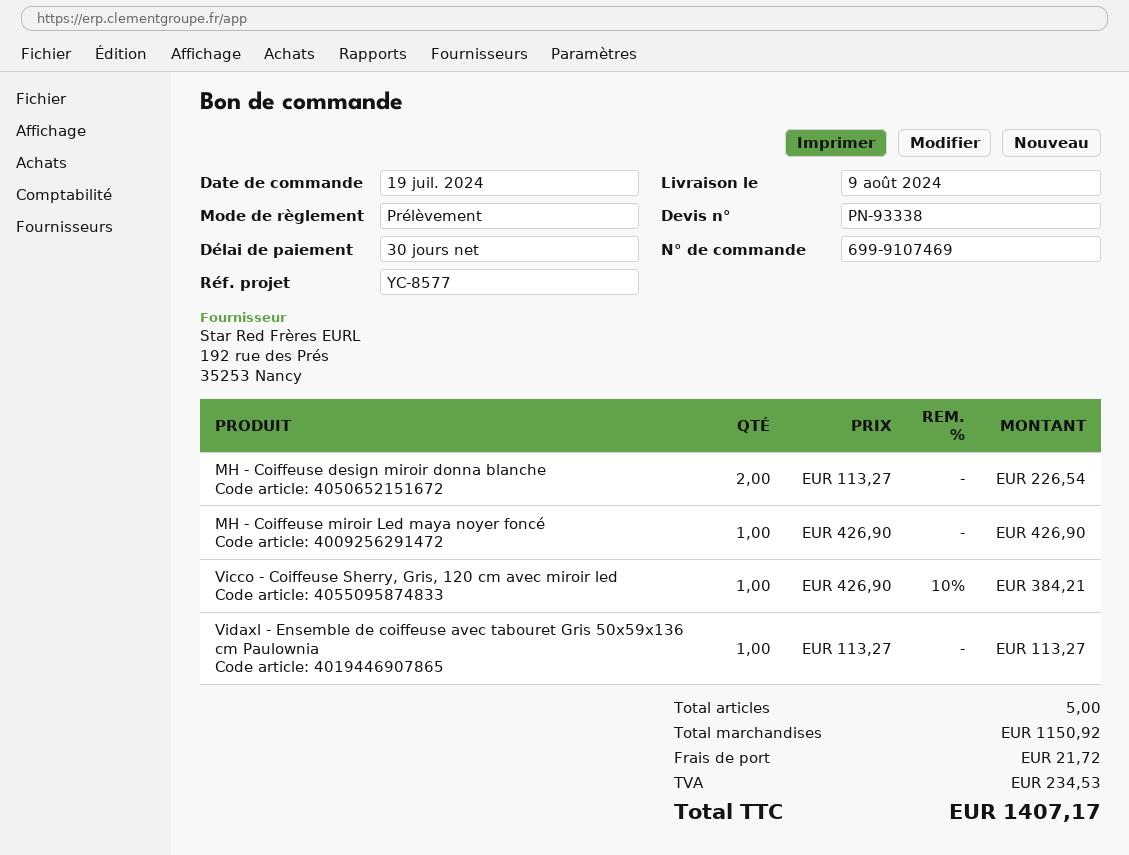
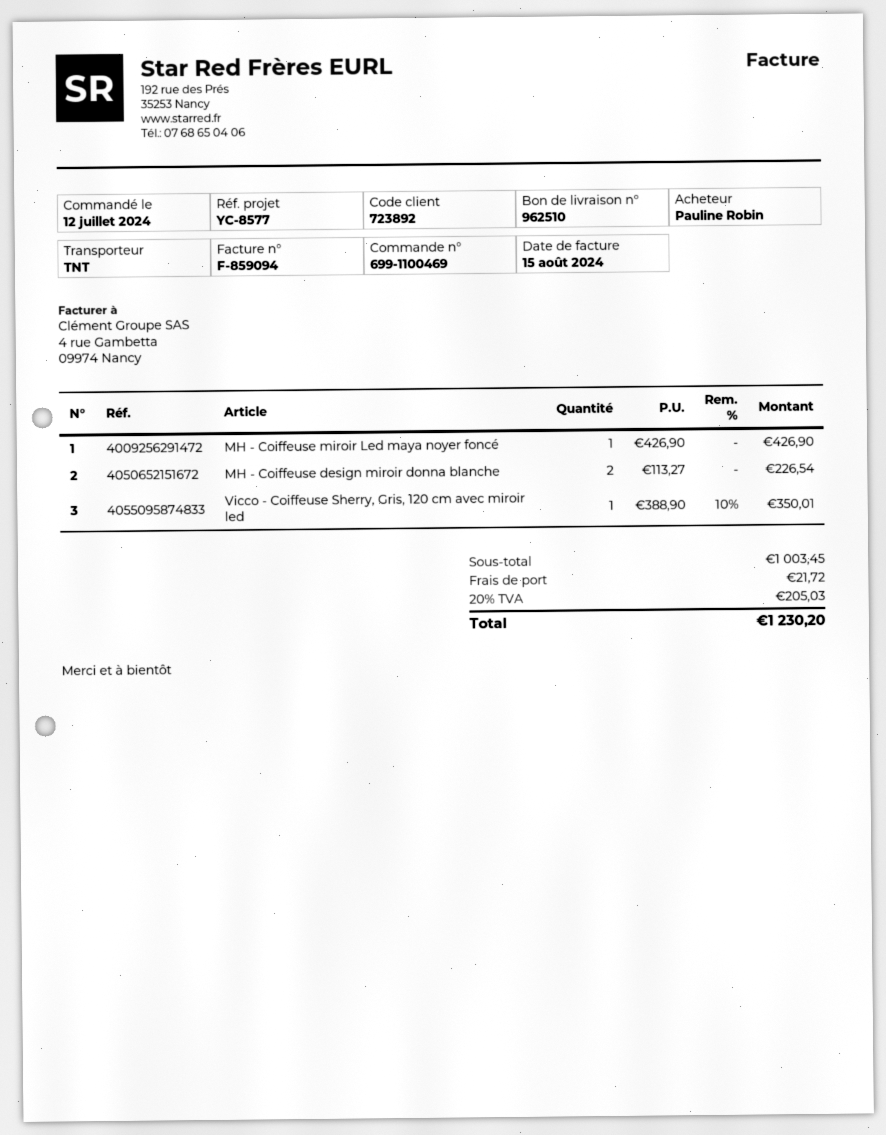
order number: 699-9107469 -> 699-1100469
order date: 2024-07-19 -> 2024-07-12
Vicco - Coiffeuse Sherry, Gris, 120 cm avec miroir led: 1 x 426.90 - 10% = 384.21 -> 1 x 388.90 - 10% = 350.01
Vidaxl - Ensemble de coiffeuse avec tabouret Gris 50x59x136 cm Paulownia: 1 x 113.27 = 113.27 -> none
subtotal: 1150.92 -> 1003.45
tax: 234.53 -> 205.03
total: 1407.17 -> 1230.20

